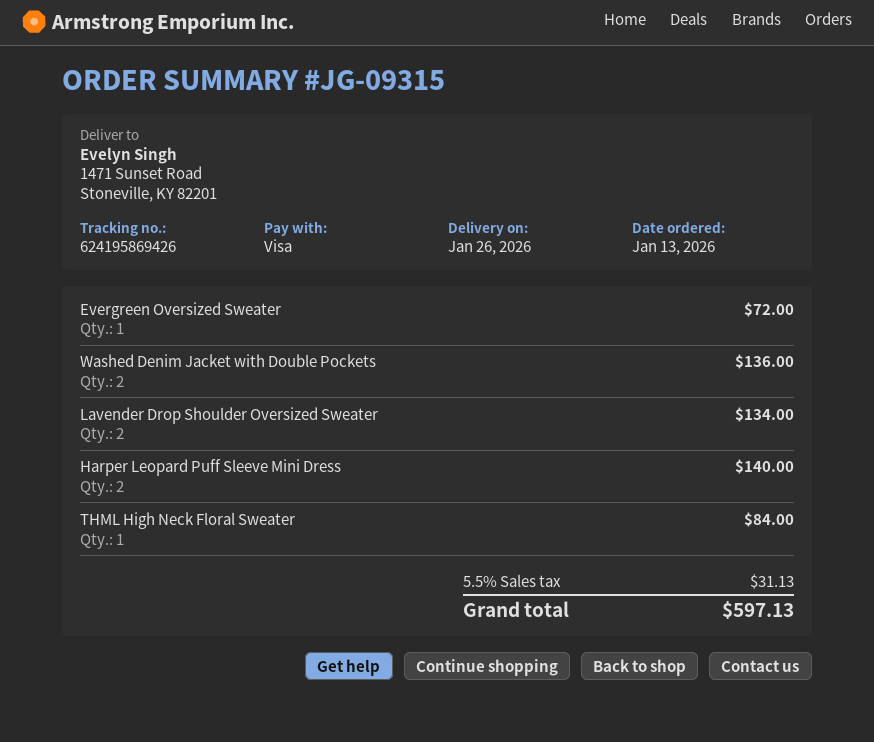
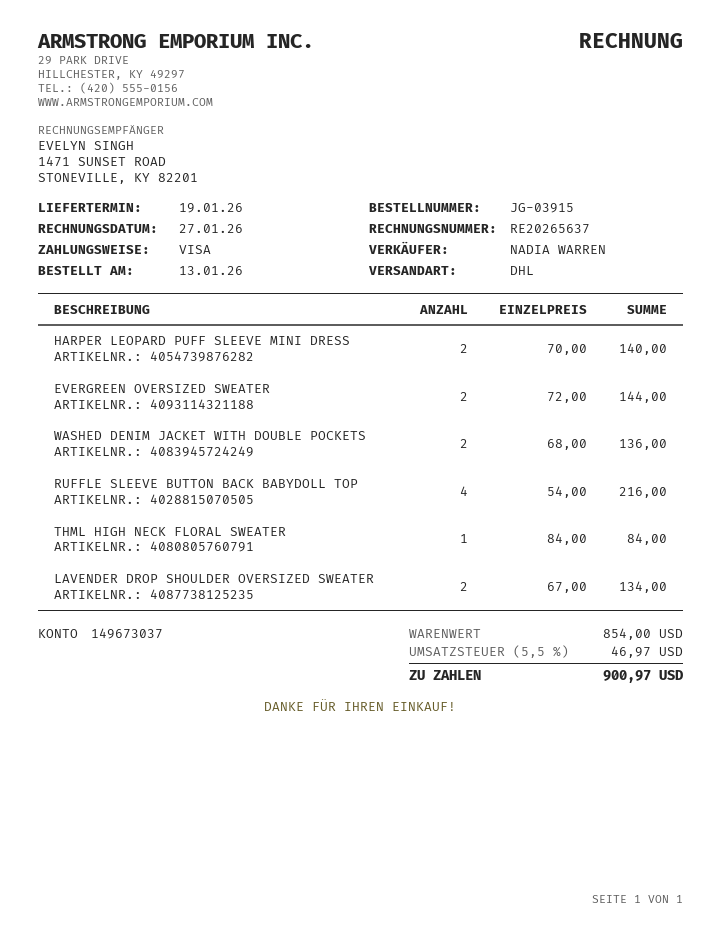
order number: JG-09315 -> JG-03915
delivery date: 2026-01-26 -> 2026-01-19
Evergreen Oversized Sweater: 1 for 72.00 -> 2 for 144.00
RUFFLE SLEEVE BUTTON BACK BABYDOLL TOP: none -> 4 for 216.00
tax: 5.5% = 31.13 -> 5.5% = 46.97
total: 597.13 -> 900.97

